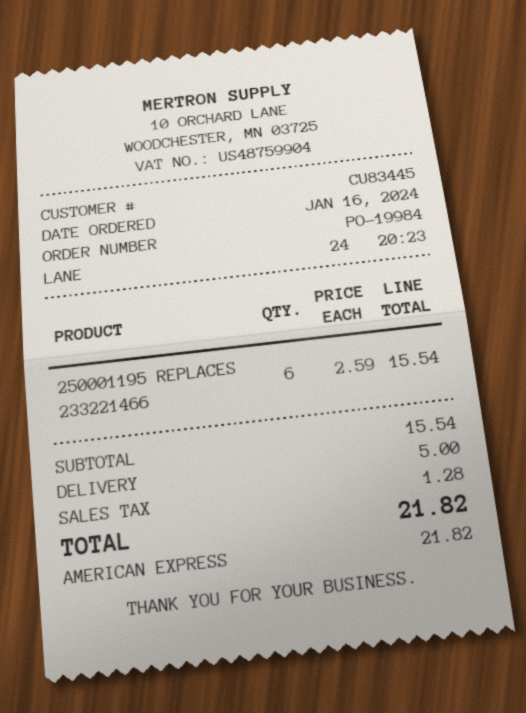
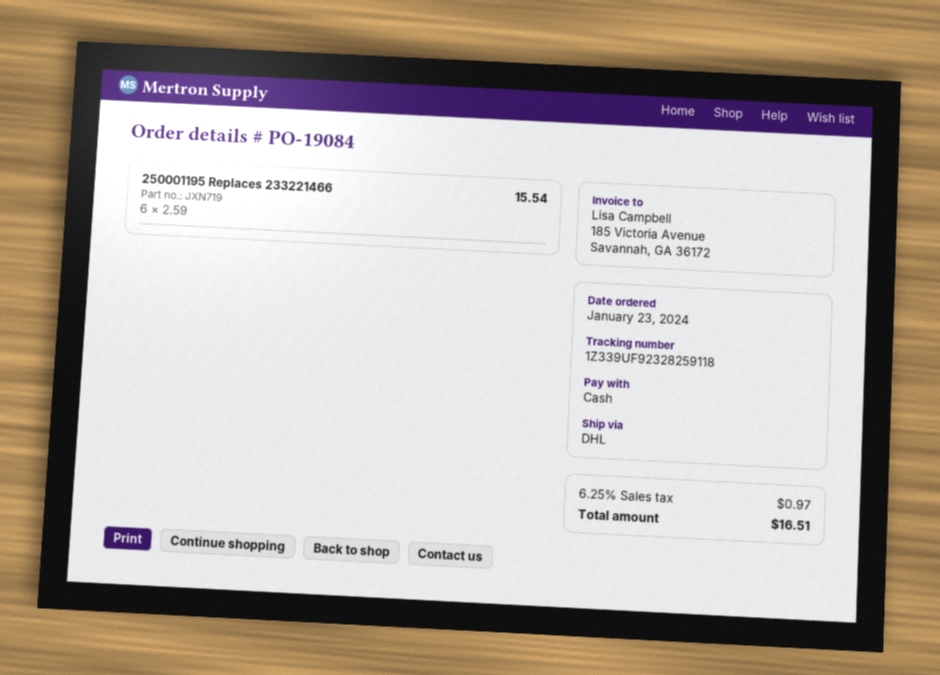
order number: PO-19984 -> PO-19084
order date: 2024-01-16 -> 2024-01-23
payment method: American Express -> cash
shipping: 5.00 -> none
tax: 1.28 -> 0.97
total: 21.82 -> 16.51

